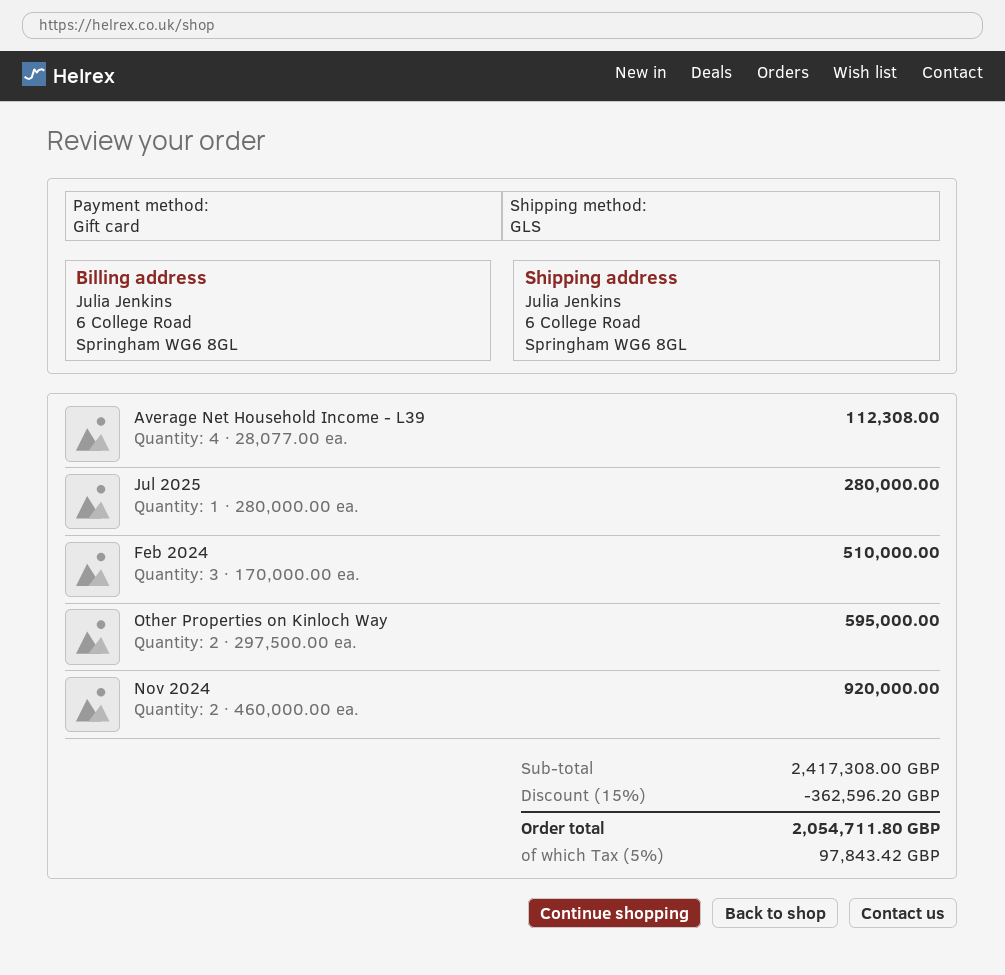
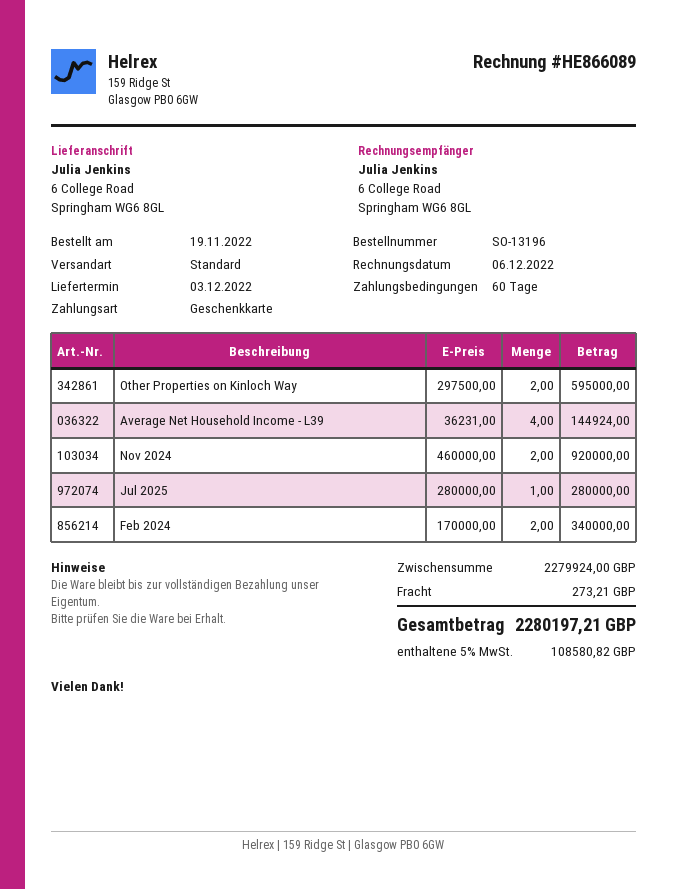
shipping method: GLS -> standard
Average Net Household Income - L39: 4 x 28077.00 = 112308.00 -> 4 x 36231.00 = 144924.00
Feb 2024: 3 x 170000.00 = 510000.00 -> 2 x 170000.00 = 340000.00
subtotal: 2417308.00 -> 2279924.00
discount: 15% = 362596.20 -> none
shipping: none -> 273.21
tax: 5% = 97843.42 -> 5% = 108580.82
total: 2054711.80 -> 2280197.21

